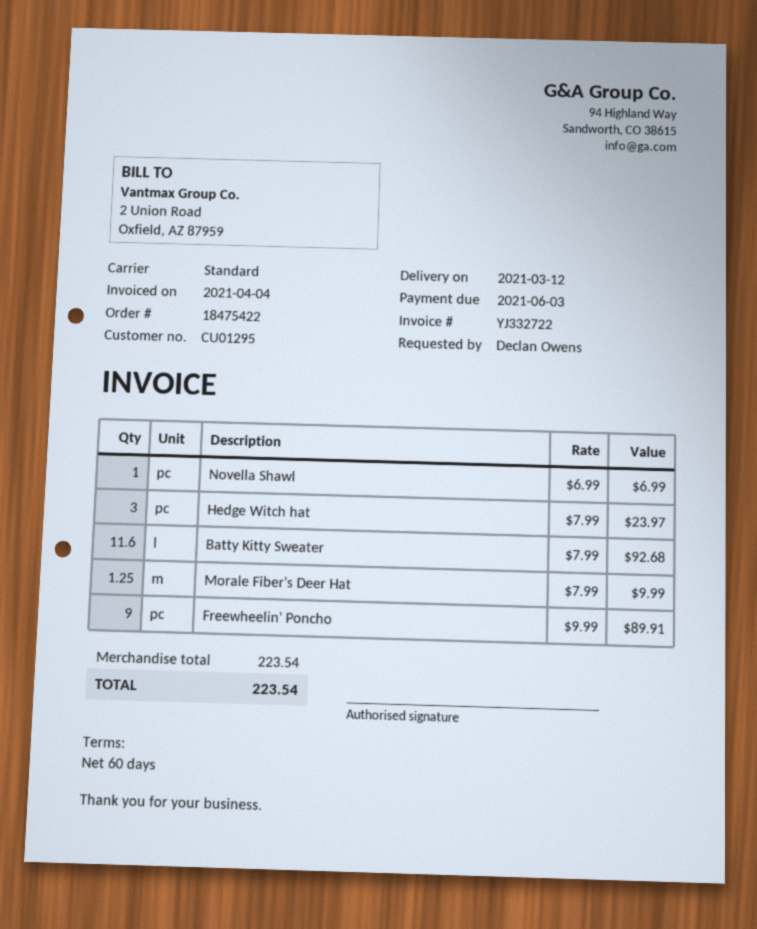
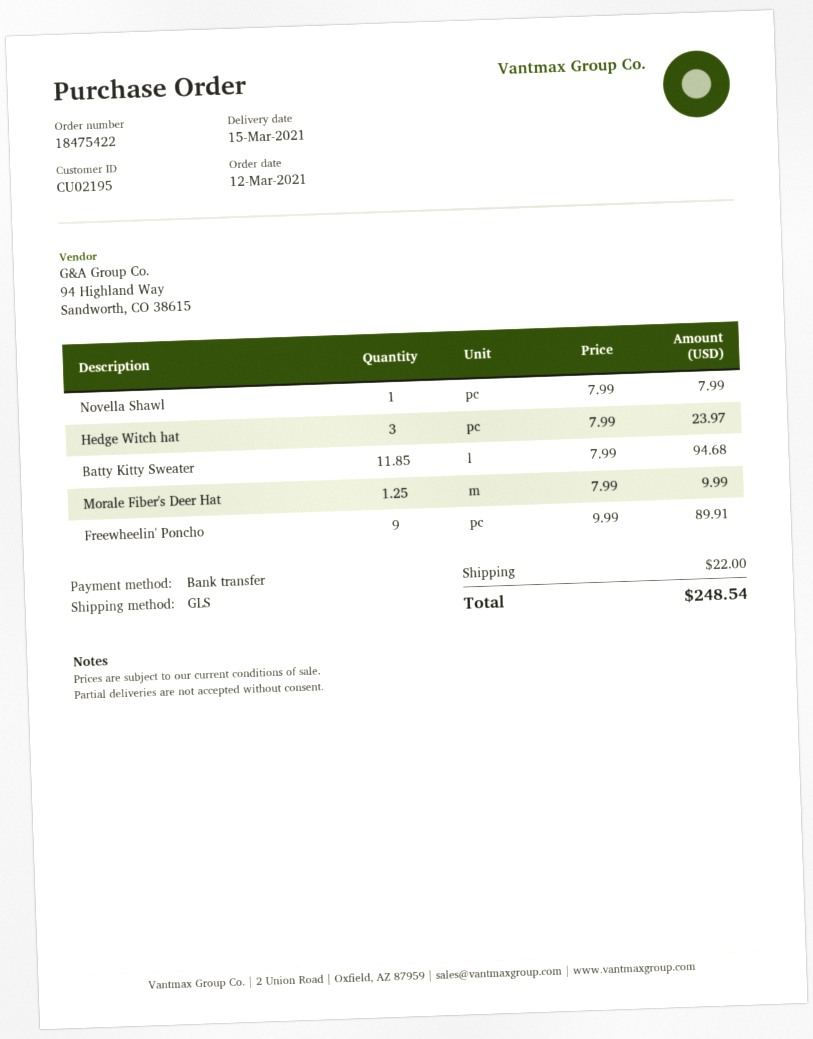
delivery date: 2021-03-12 -> 2021-03-15
customer number: CU01295 -> CU02195
shipping method: standard -> GLS
Novella Shawl: 1 x 6.99 = 6.99 -> 1 x 7.99 = 7.99
Batty Kitty Sweater: 11.6 x 7.99 = 92.68 -> 11.85 x 7.99 = 94.68
shipping: none -> 22.00
total: 223.54 -> 248.54

